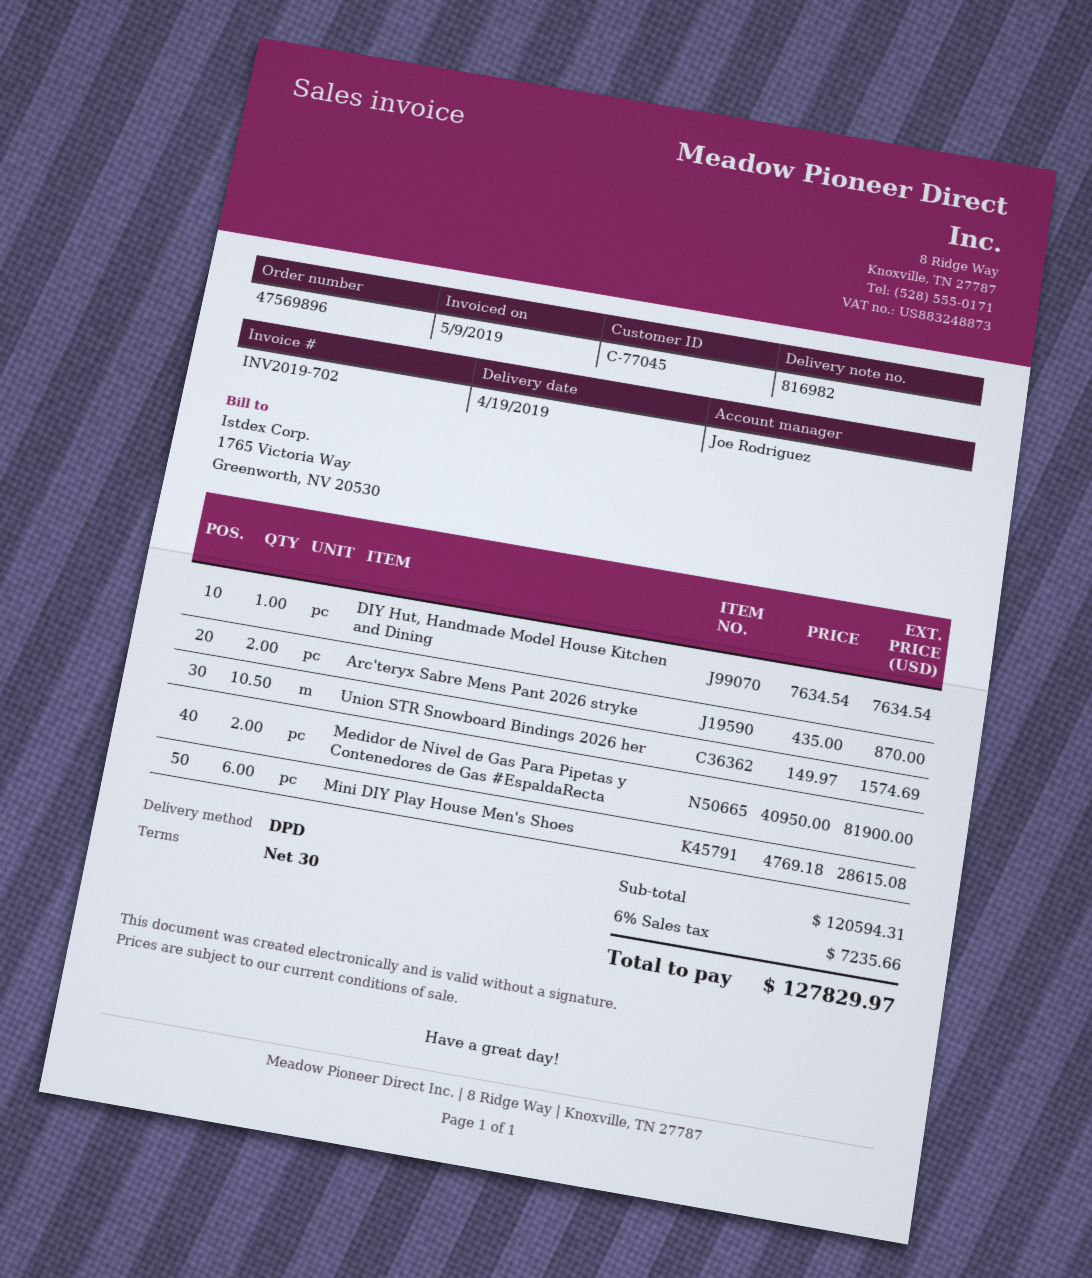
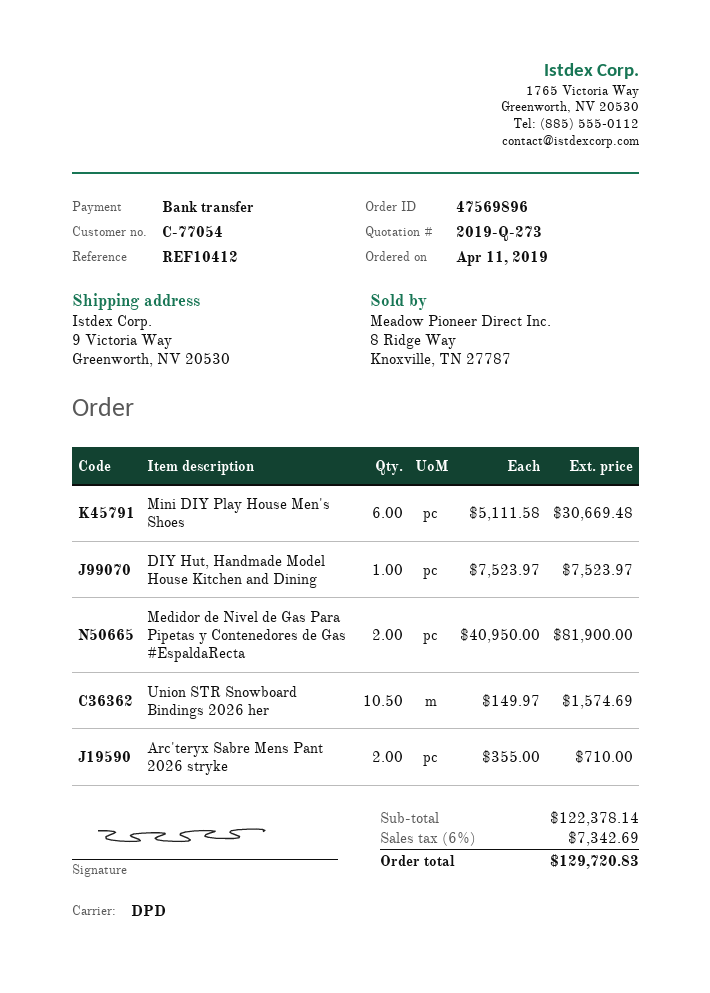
customer number: C-77045 -> C-77054
DIY Hut, Handmade Model House Kitchen and Dining: 1 x 7634.54 = 7634.54 -> 1 x 7523.97 = 7523.97
Arc'teryx Sabre Mens Pant 2026 stryke: 2 x 435.00 = 870.00 -> 2 x 355.00 = 710.00
Mini DIY Play House Men's Shoes: 6 x 4769.18 = 28615.08 -> 6 x 5111.58 = 30669.48
subtotal: 120594.31 -> 122378.14
tax: 6% = 7235.66 -> 6% = 7342.69
total: 127829.97 -> 129720.83

